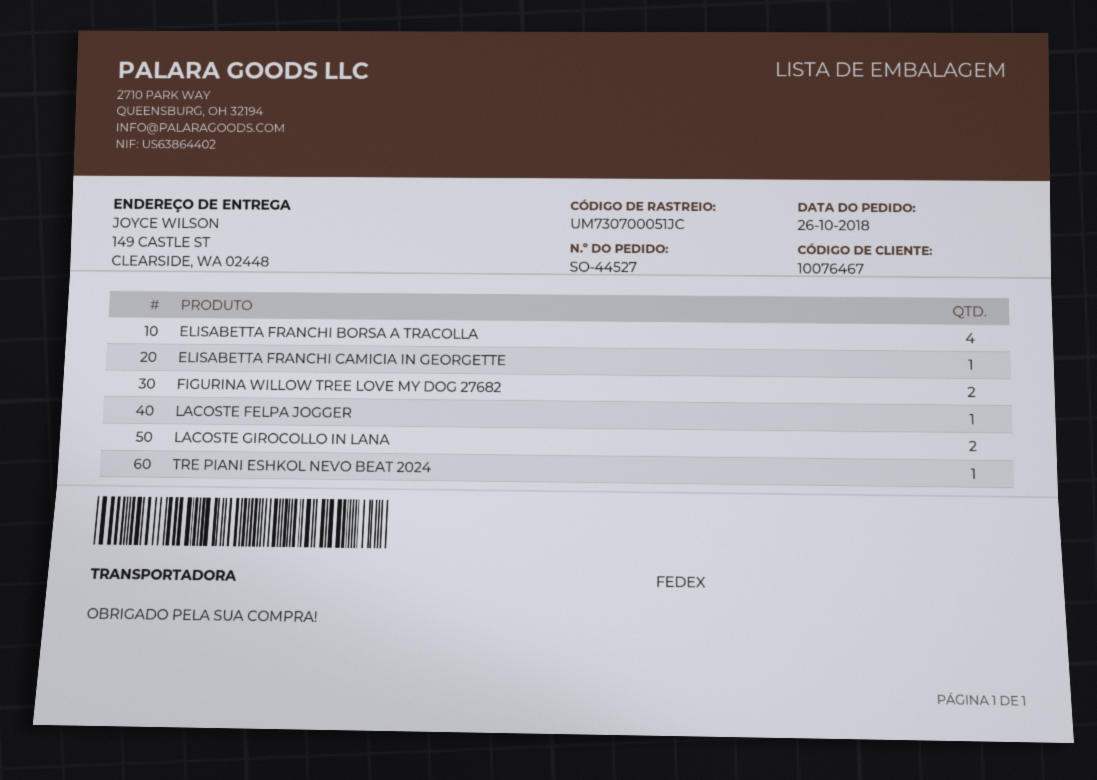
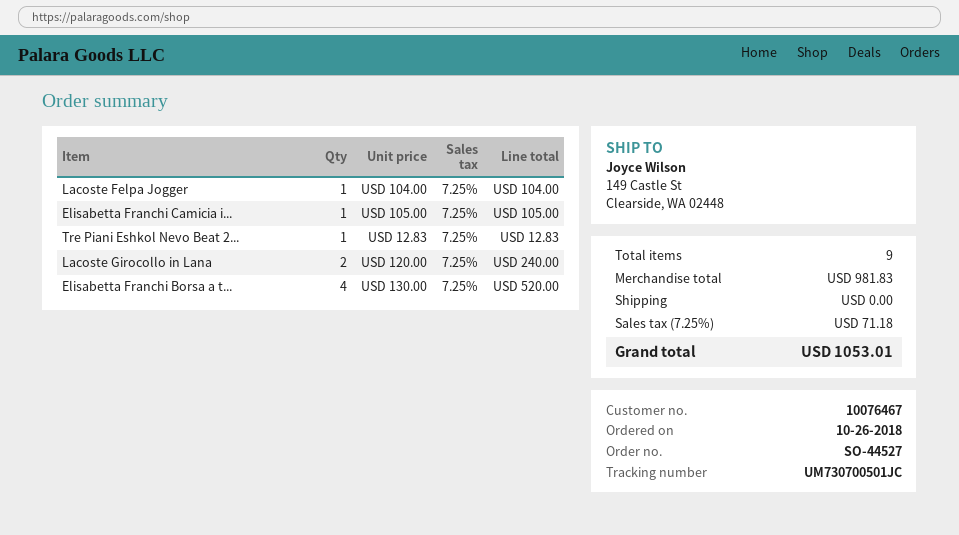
tracking number: UM730700051JC -> UM730700501JC
FIGURINA WILLOW TREE LOVE MY DOG 27682: 2 -> none

